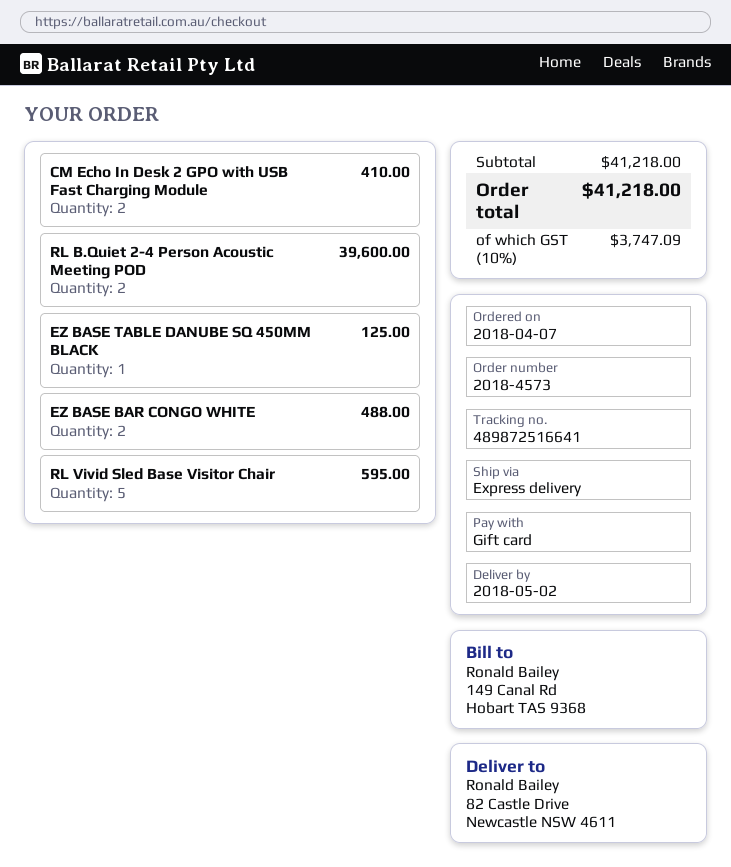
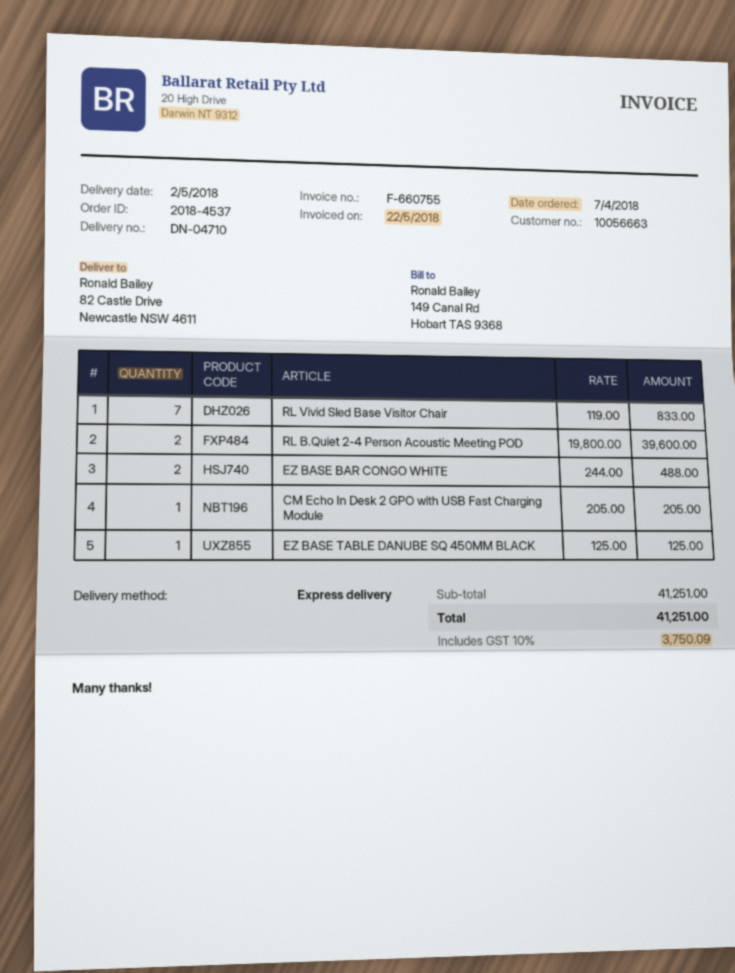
order number: 2018-4573 -> 2018-4537
CM Echo In Desk 2 GPO with USB Fast Charging Module: 2 for 410.00 -> 1 for 205.00
RL Vivid Sled Base Visitor Chair: 5 for 595.00 -> 7 for 833.00
subtotal: 41218.00 -> 41251.00
tax: 10% = 3747.09 -> 10% = 3750.09
total: 41218.00 -> 41251.00

